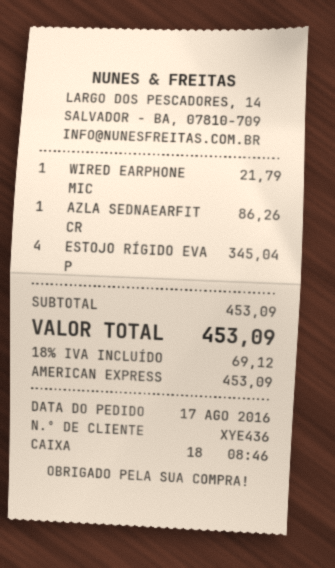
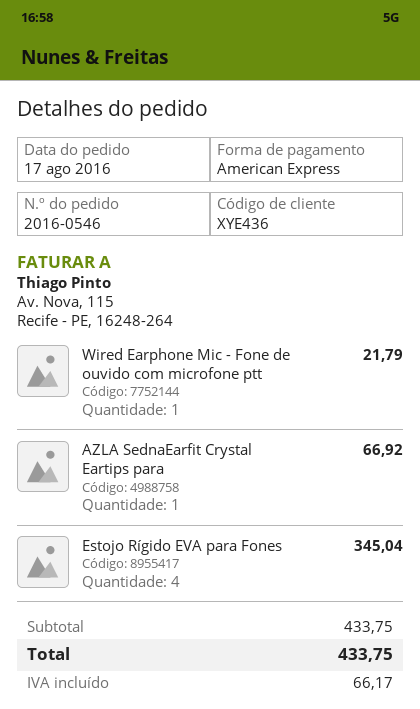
AZLA SEDNAEARFIT CR: 1 for 86.26 -> 1 for 66.92
subtotal: 453.09 -> 433.75
tax: 69.12 -> 66.17
total: 453.09 -> 433.75

